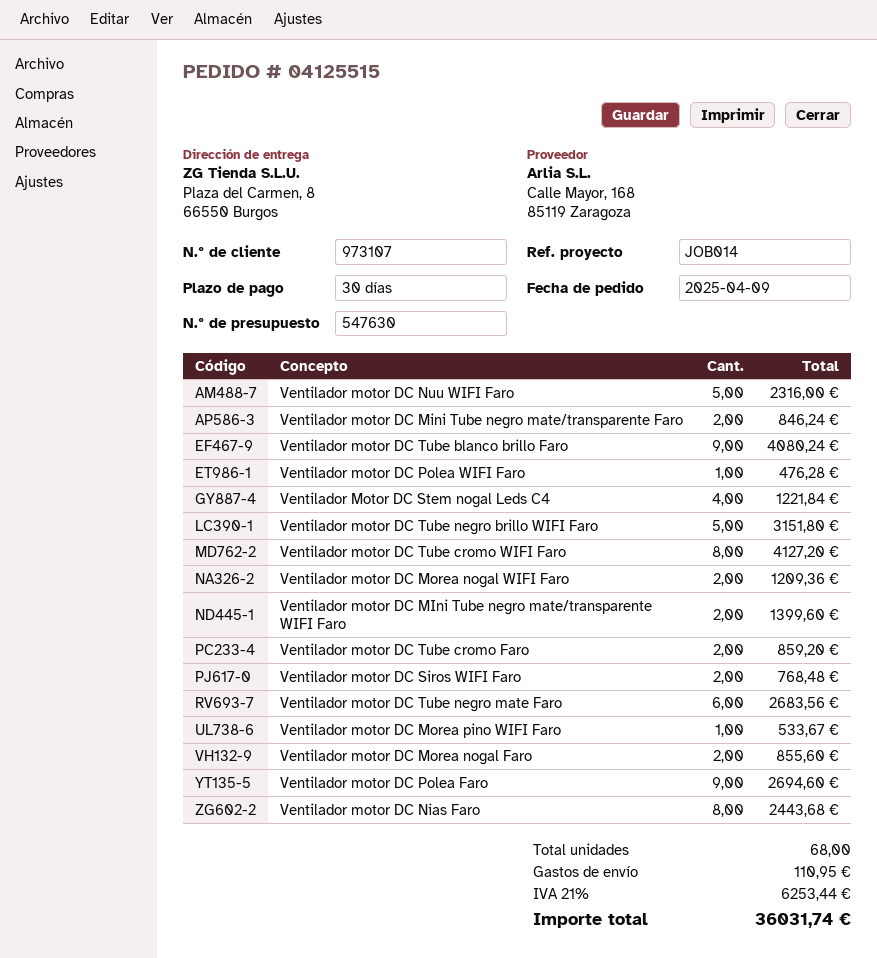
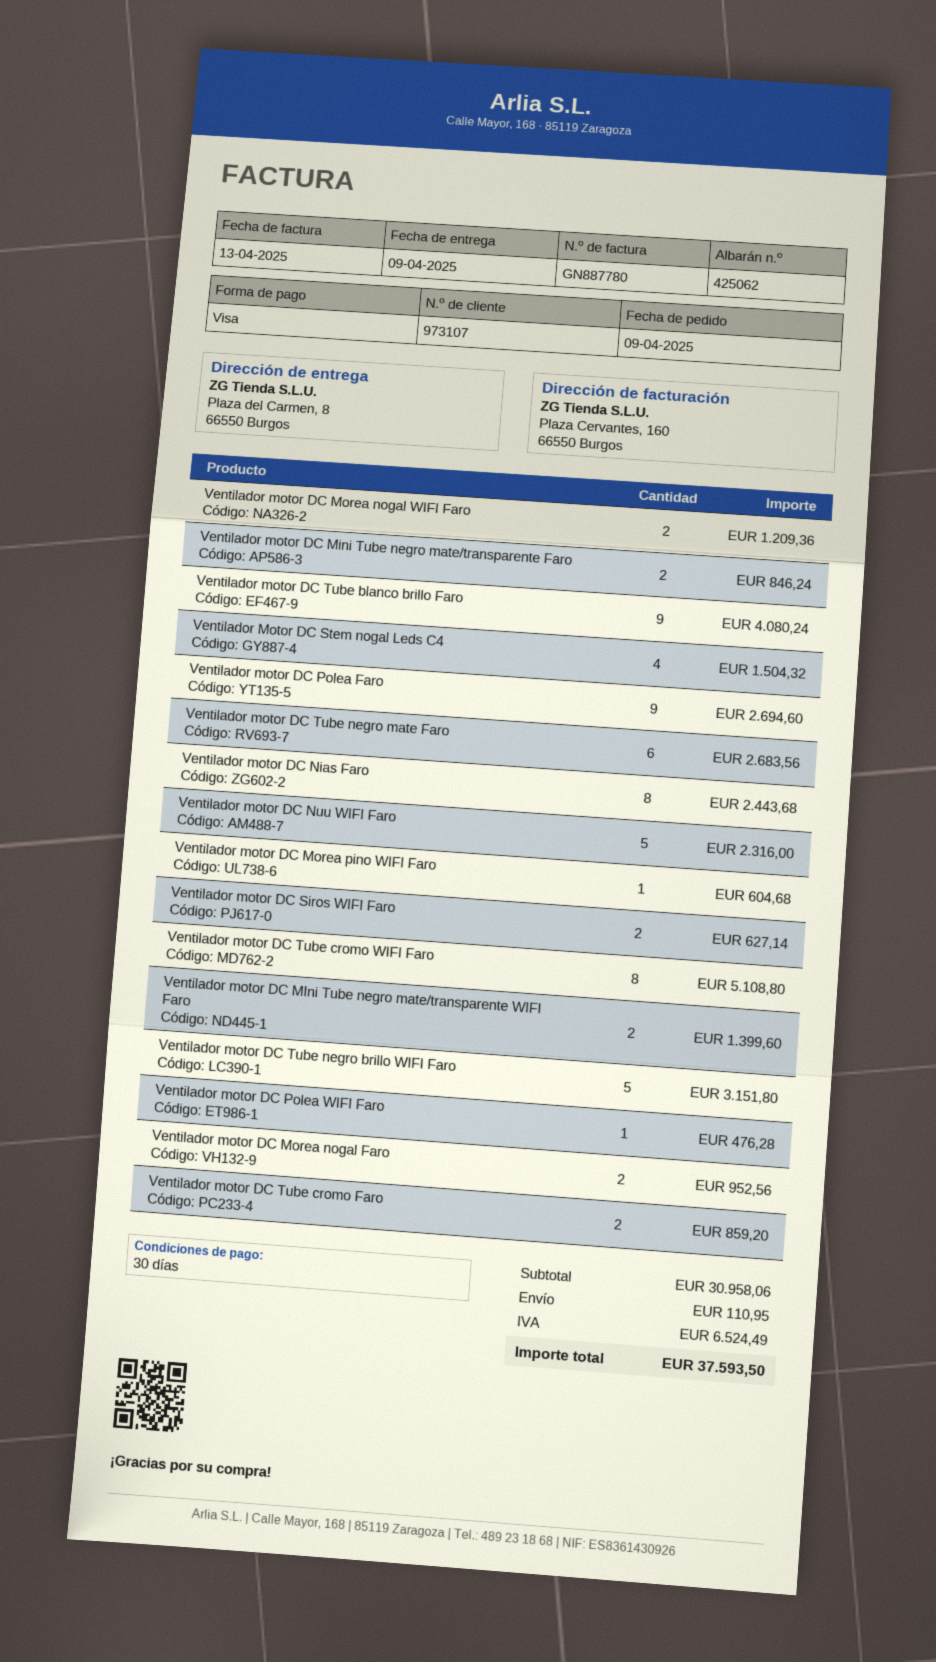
Ventilador Motor DC Stem nogal Leds C4: 4 for 1221.84 -> 4 for 1504.32
Ventilador motor DC Tube cromo WIFI Faro: 8 for 4127.20 -> 8 for 5108.80
Ventilador motor DC Siros WIFI Faro: 2 for 768.48 -> 2 for 627.14
Ventilador motor DC Morea pino WIFI Faro: 1 for 533.67 -> 1 for 604.68
Ventilador motor DC Morea nogal Faro: 2 for 855.60 -> 2 for 952.56
tax: 6253.44 -> 6524.49
total: 36031.74 -> 37593.50

